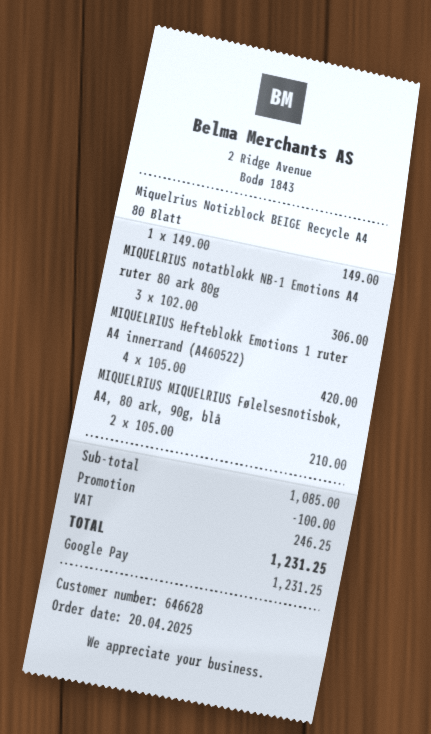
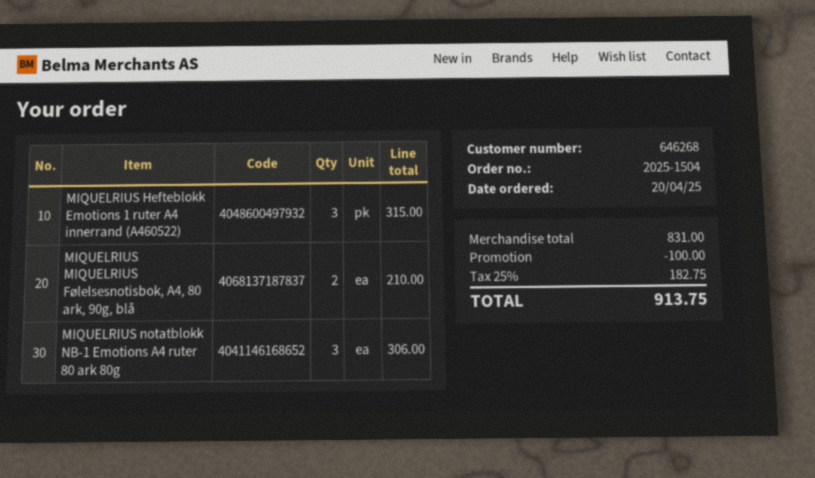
customer number: 646628 -> 646268
Miquelrius Notizblock BEIGE Recycle A4 80 Blatt: 1 for 149.00 -> none
MIQUELRIUS Hefteblokk Emotions 1 ruter A4 innerrand (A460522): 4 for 420.00 -> 3 for 315.00
subtotal: 1085.00 -> 831.00
tax: 246.25 -> 182.75
total: 1231.25 -> 913.75

